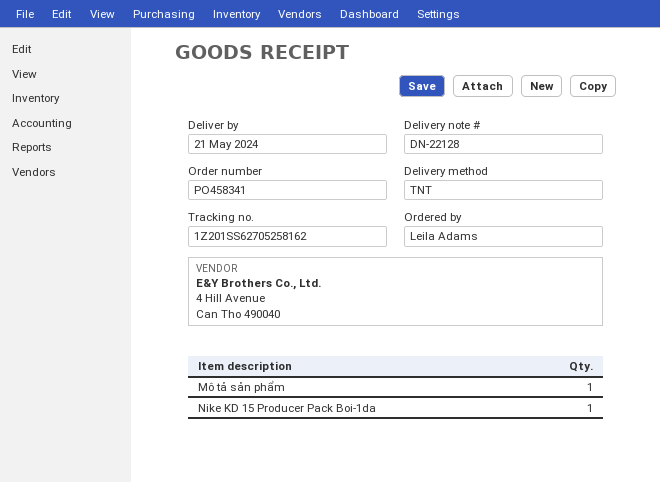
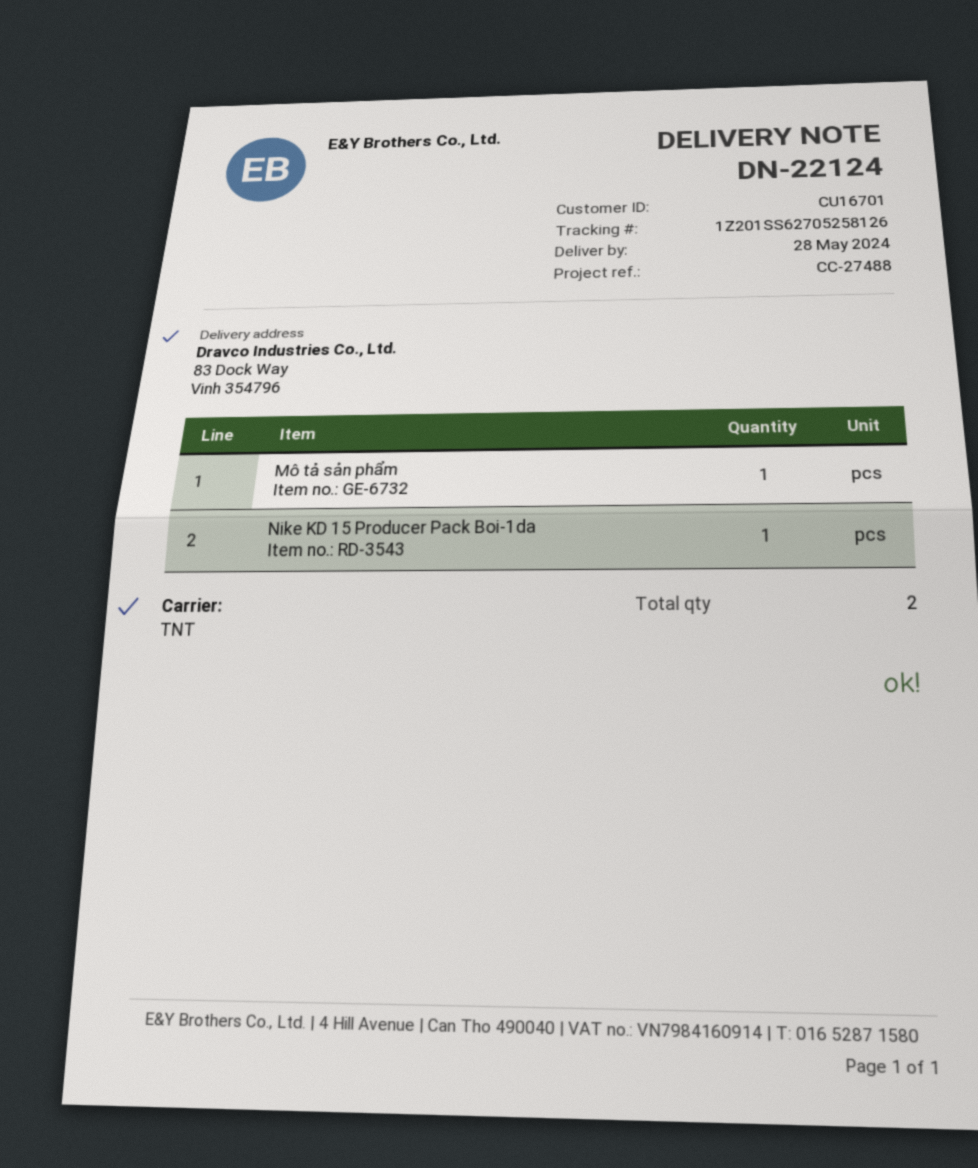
delivery note number: DN-22128 -> DN-22124
delivery date: 2024-05-21 -> 2024-05-28
tracking number: 1Z201SS62705258162 -> 1Z201SS62705258126

